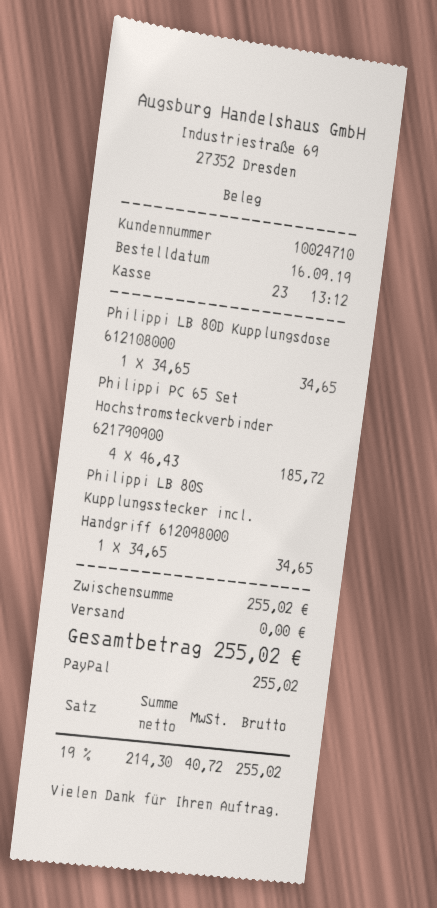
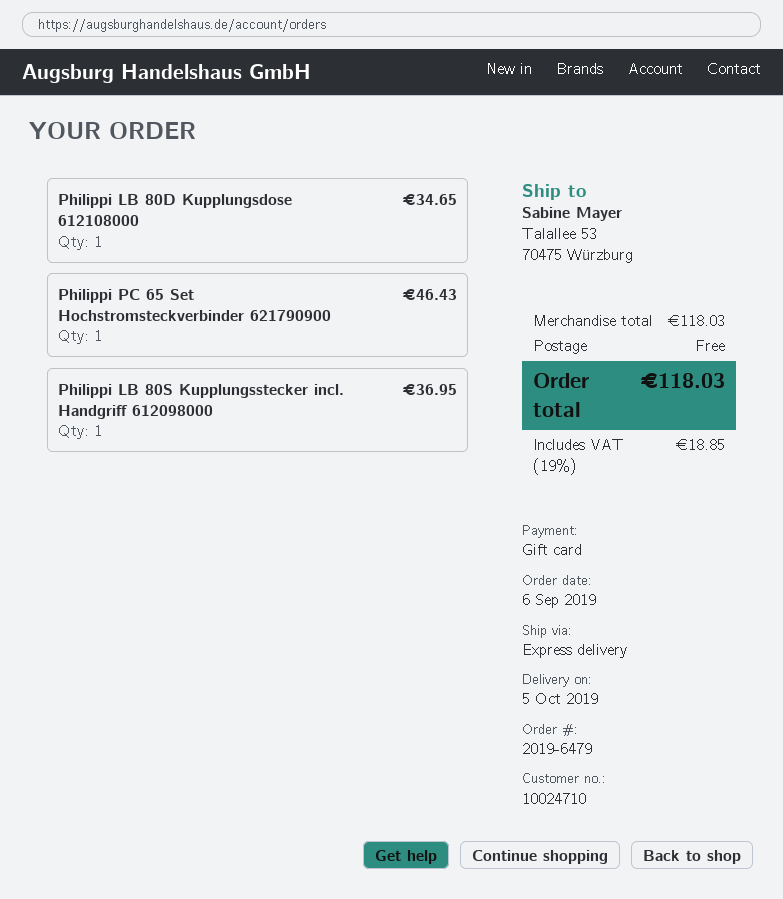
order date: 2019-09-16 -> 2019-09-06
payment method: PayPal -> gift card
Philippi PC 65 Set Hochstromsteckverbinder 621790900: 4 for 185.72 -> 1 for 46.43
Philippi LB 80S Kupplungsstecker incl. Handgriff 612098000: 1 for 34.65 -> 1 for 36.95
subtotal: 255.02 -> 118.03
tax: 19% = 40.72 -> 19% = 18.85
total: 255.02 -> 118.03

